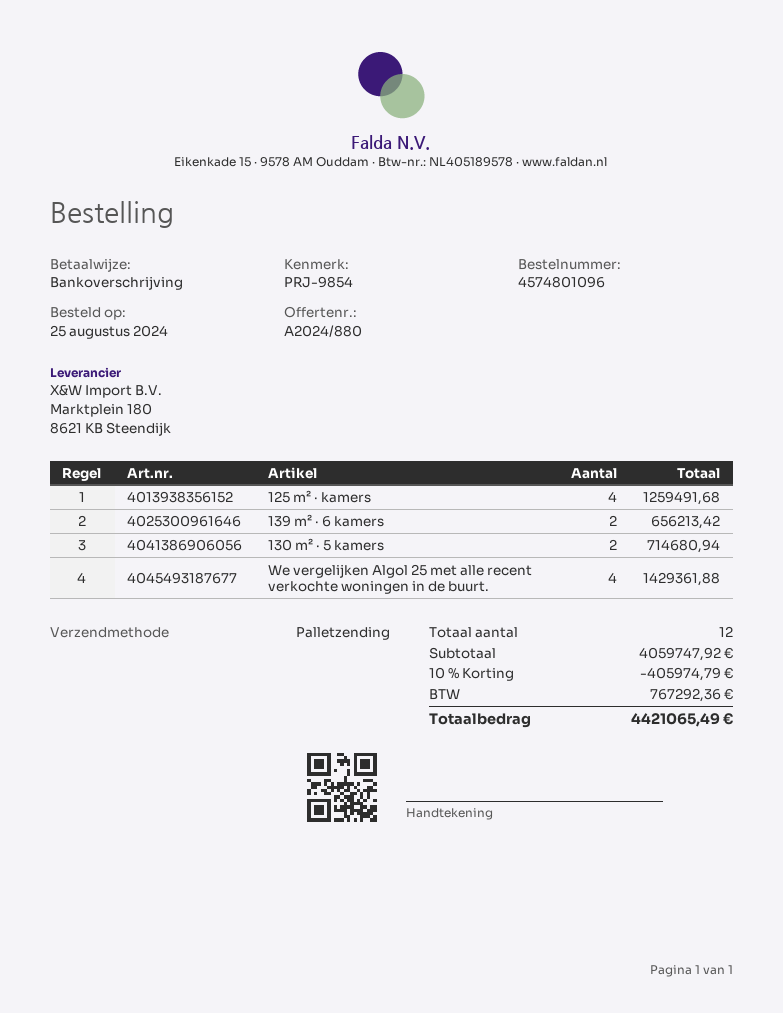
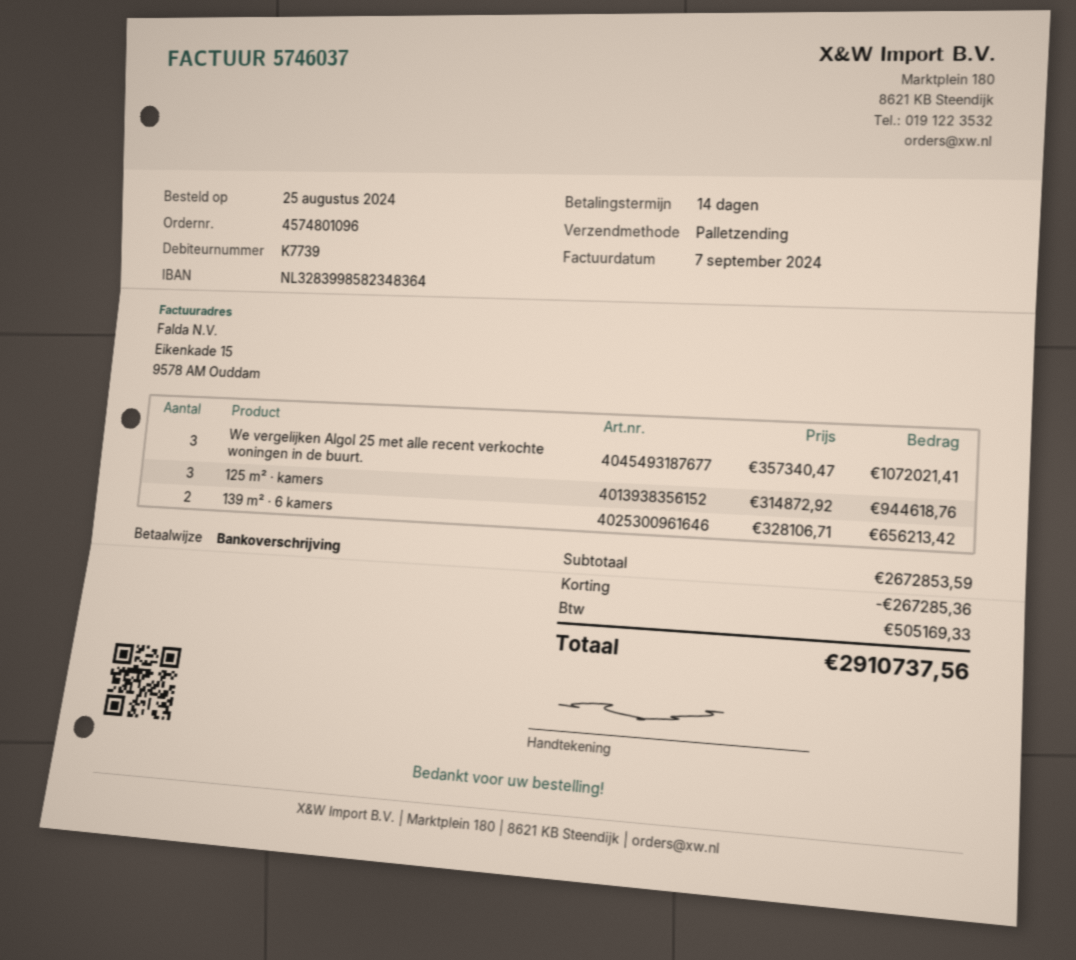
125 m² · kamers: 4 for 1259491.68 -> 3 for 944618.76
130 m² · 5 kamers: 2 for 714680.94 -> none
We vergelijken Algol 25 met alle recent verkochte woningen in de buurt.: 4 for 1429361.88 -> 3 for 1072021.41
subtotal: 4059747.92 -> 2672853.59
discount: 405974.79 -> 267285.36
tax: 767292.36 -> 505169.33
total: 4421065.49 -> 2910737.56

